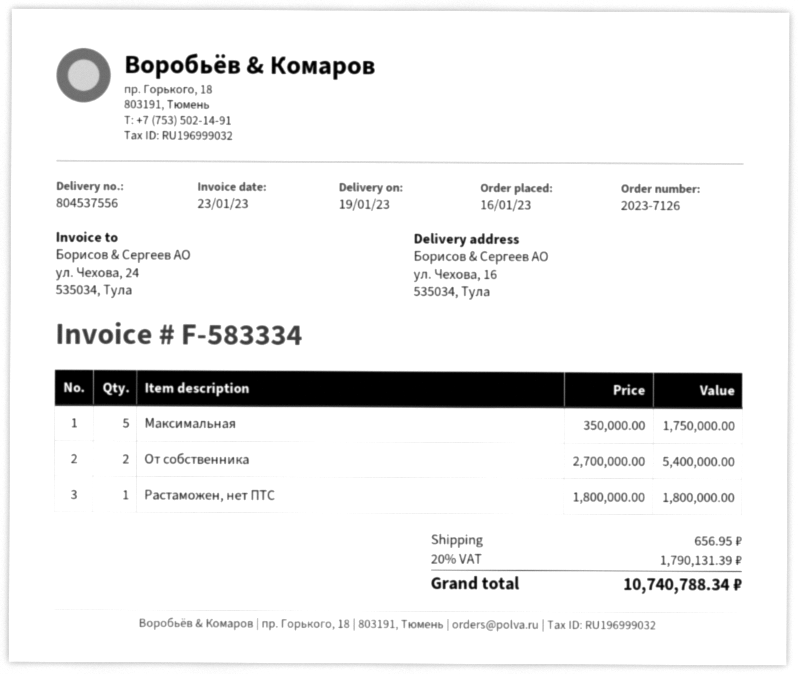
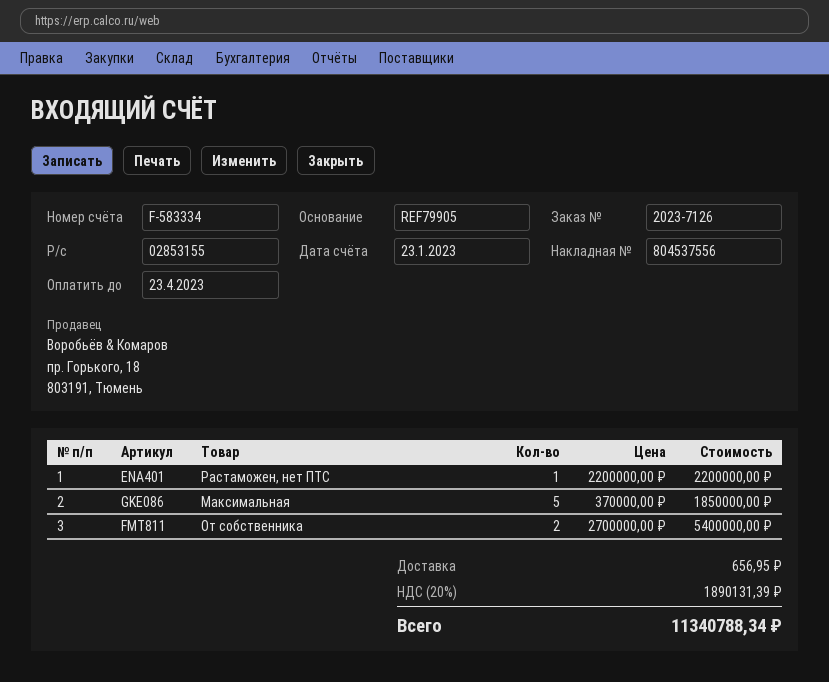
Максимальная: 5 x 350000.00 = 1750000.00 -> 5 x 370000.00 = 1850000.00
Растаможен, нет ПТС: 1 x 1800000.00 = 1800000.00 -> 1 x 2200000.00 = 2200000.00
tax: 20% = 1790131.39 -> 20% = 1890131.39
total: 10740788.34 -> 11340788.34

